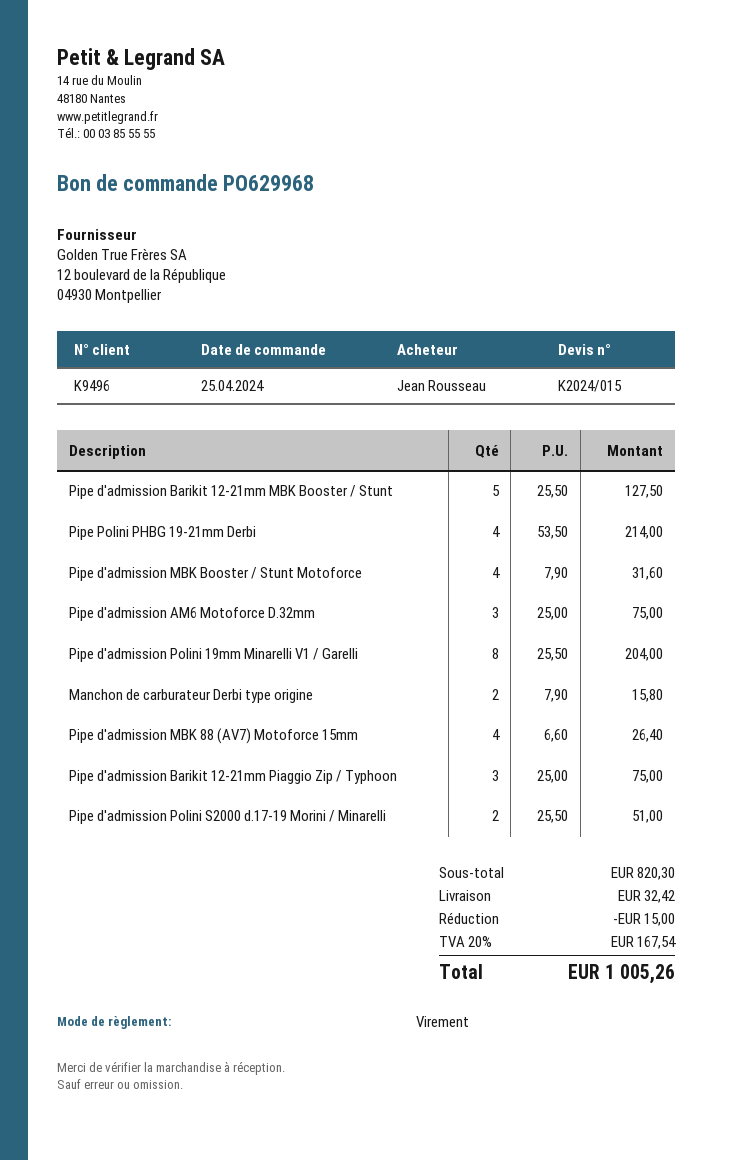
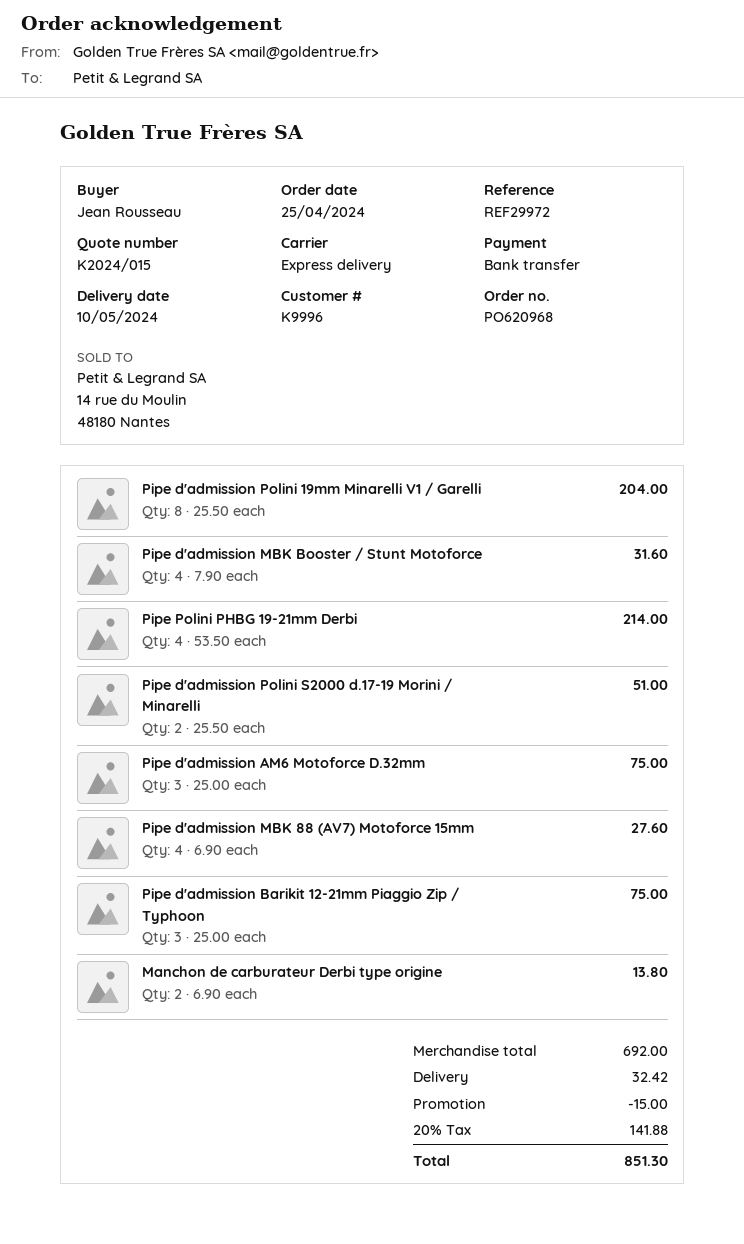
order number: PO629968 -> PO620968
customer number: K9496 -> K9996
Pipe d'admission Barikit 12-21mm MBK Booster / Stunt: 5 x 25.50 = 127.50 -> none
Manchon de carburateur Derbi type origine: 2 x 7.90 = 15.80 -> 2 x 6.90 = 13.80
Pipe d'admission MBK 88 (AV7) Motoforce 15mm: 4 x 6.60 = 26.40 -> 4 x 6.90 = 27.60
subtotal: 820.30 -> 692.00
tax: 20% = 167.54 -> 20% = 141.88
total: 1005.26 -> 851.30

